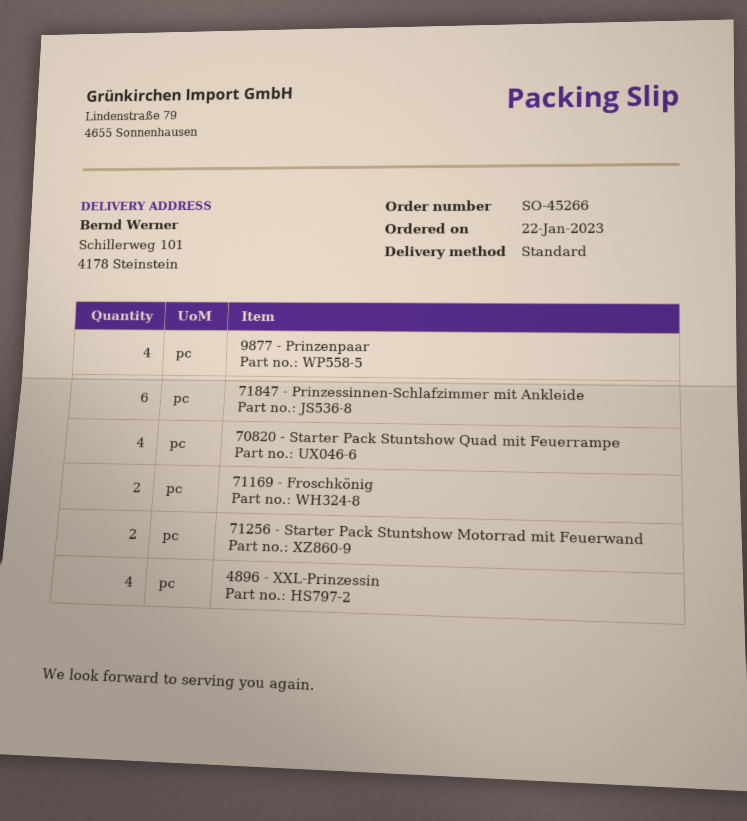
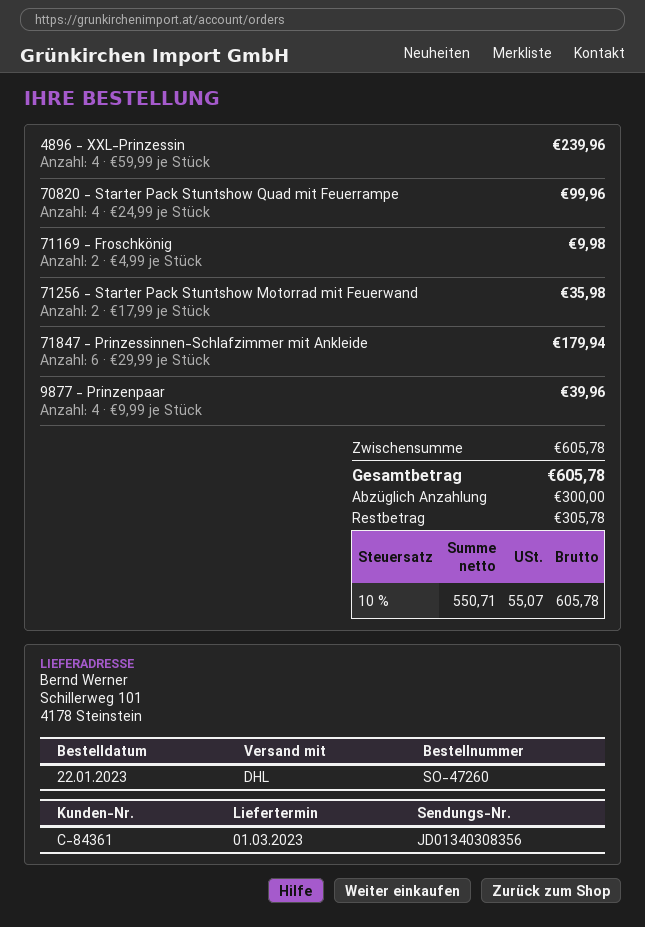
order number: SO-45266 -> SO-47260
shipping method: standard -> DHL

